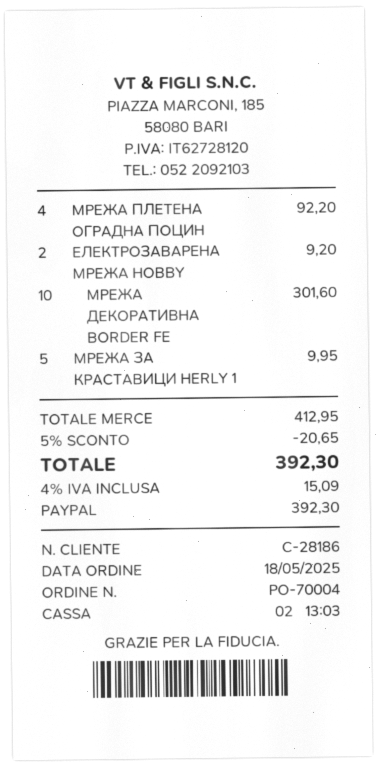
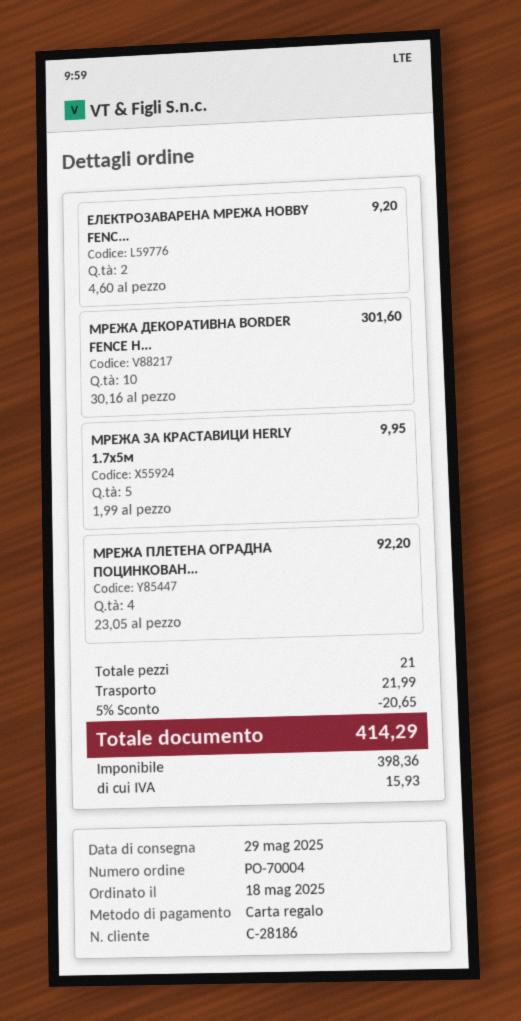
payment method: PayPal -> gift card
shipping: none -> 21.99
tax: 15.09 -> 15.93
total: 392.30 -> 414.29

